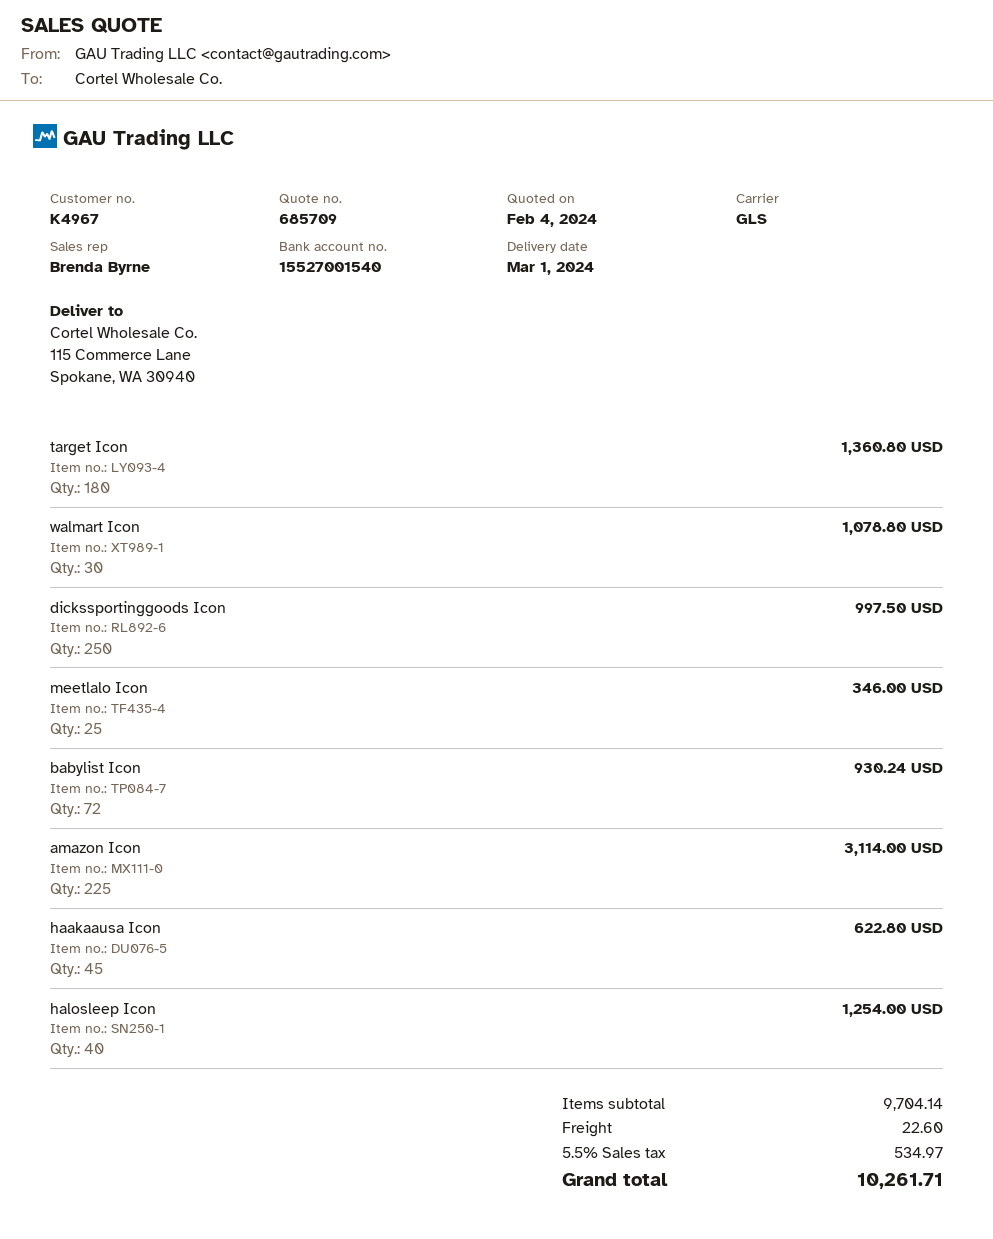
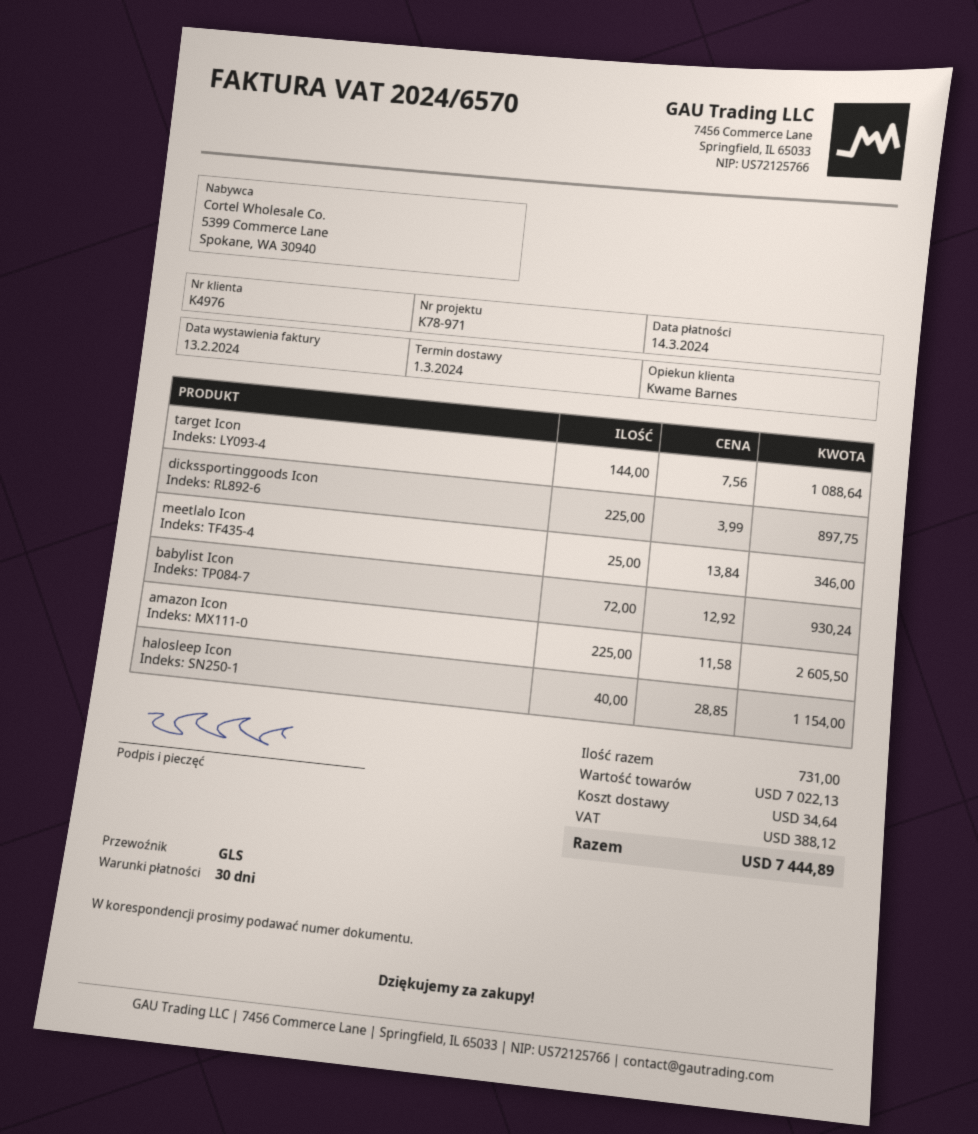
customer number: K4967 -> K4976
sales rep: Brenda Byrne -> Kwame Barnes
target Icon: 180 for 1360.80 -> 144 for 1088.64
walmart Icon: 30 for 1078.80 -> none
dickssportinggoods Icon: 250 for 997.50 -> 225 for 897.75
amazon Icon: 225 for 3114.00 -> 225 for 2605.50
haakaausa Icon: 45 for 622.80 -> none
halosleep Icon: 40 for 1254.00 -> 40 for 1154.00
subtotal: 9704.14 -> 7022.13
shipping: 22.60 -> 34.64
tax: 534.97 -> 388.12
total: 10261.71 -> 7444.89

